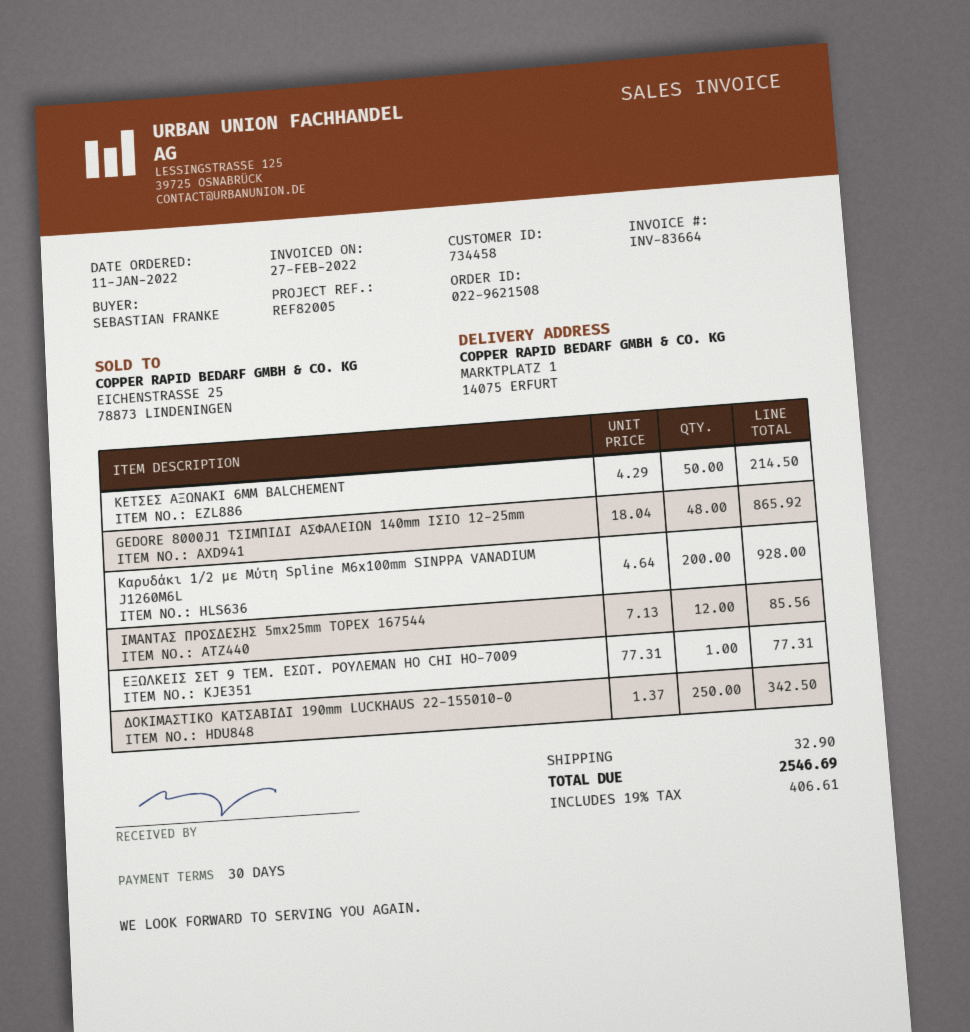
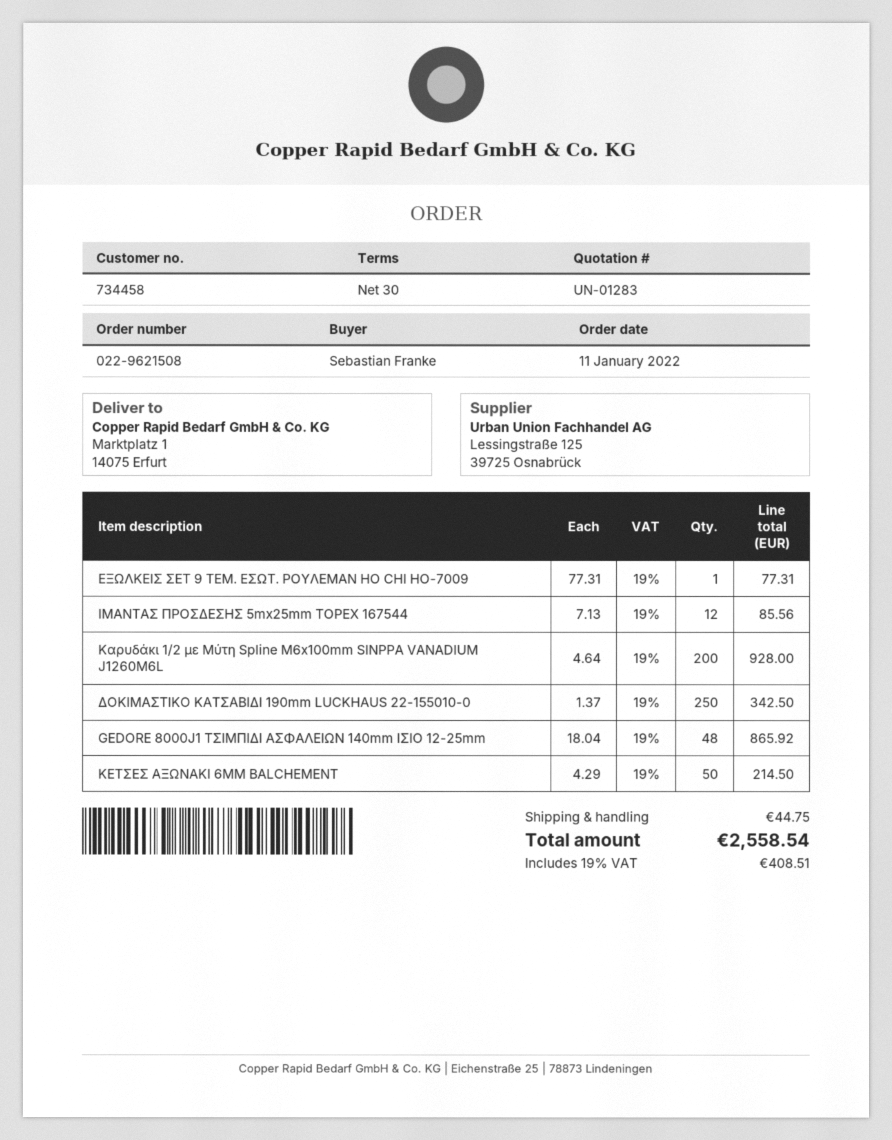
shipping: 32.90 -> 44.75
tax: 19% = 406.61 -> 19% = 408.51
total: 2546.69 -> 2558.54

